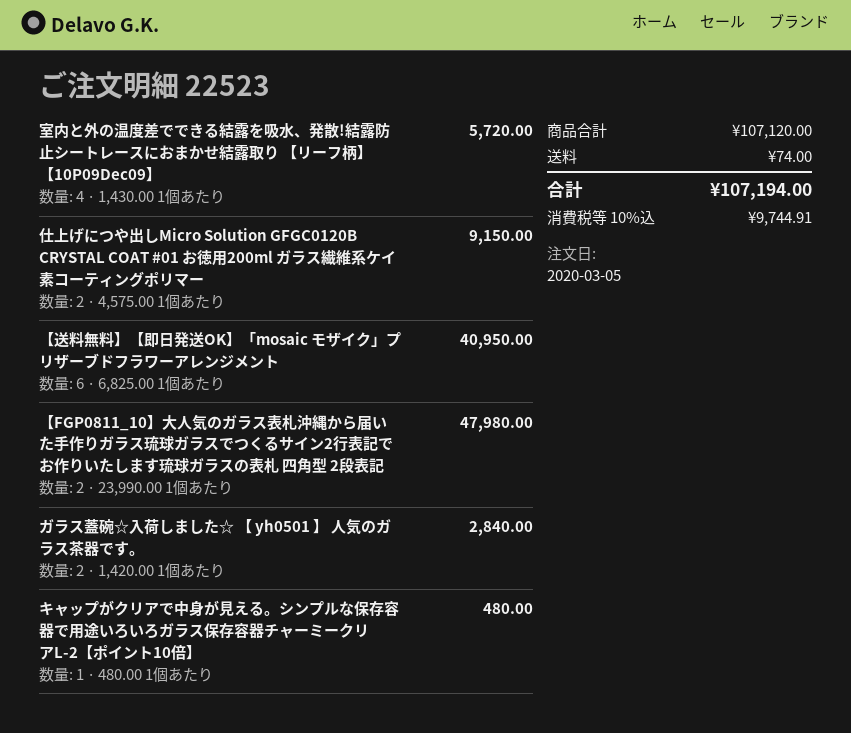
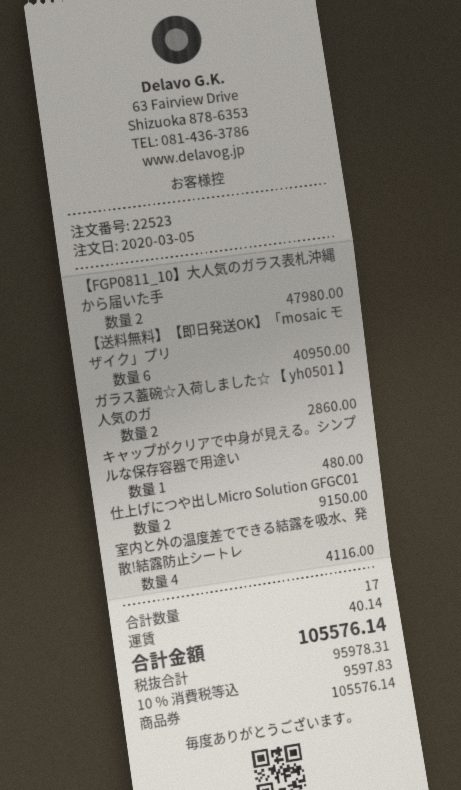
室内と外の温度差でできる結露を吸水、発散!結露防止シートレースにおまかせ結露取り 【リーフ柄】 【10P09Dec09】: 4 for 5720.00 -> 4 for 4116.00
ガラス蓋碗☆入荷しました☆ 【 yh0501 】 人気のガラス茶器です。: 2 for 2840.00 -> 2 for 2860.00
shipping: 74.00 -> 40.14
tax: 10% = 9744.91 -> 10% = 9597.83
total: 107194.00 -> 105576.14

